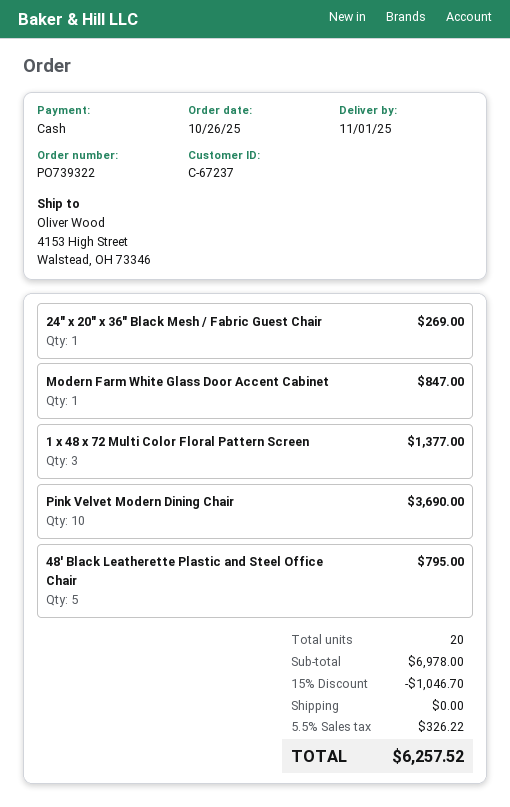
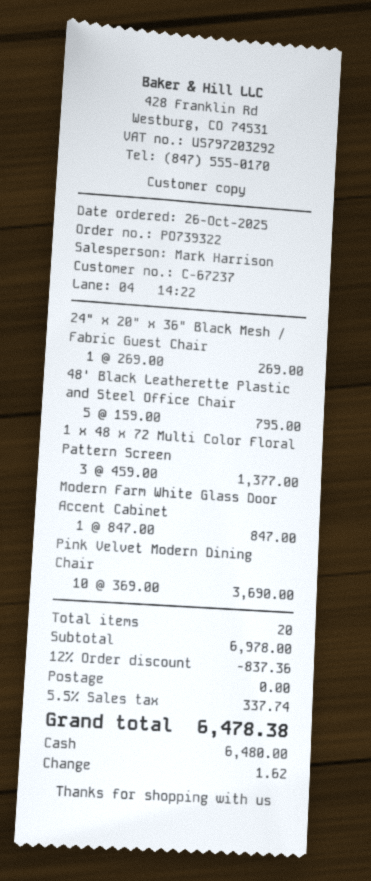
discount: 15% = 1046.70 -> 12% = 837.36
tax: 5.5% = 326.22 -> 5.5% = 337.74
total: 6257.52 -> 6478.38

